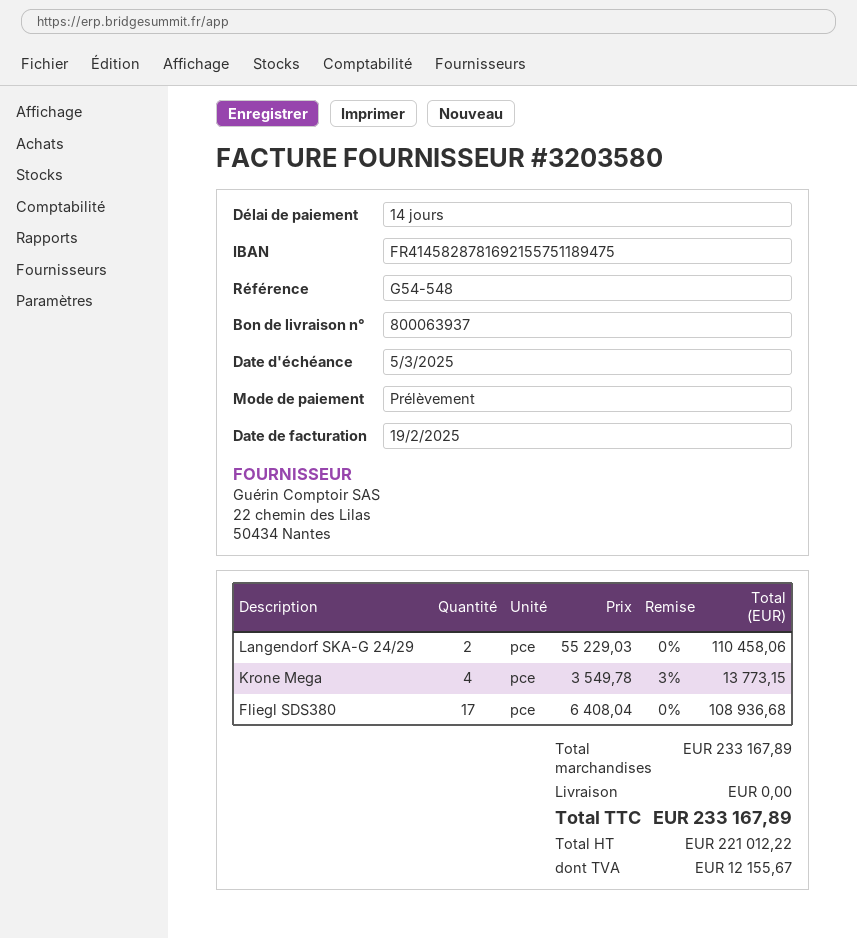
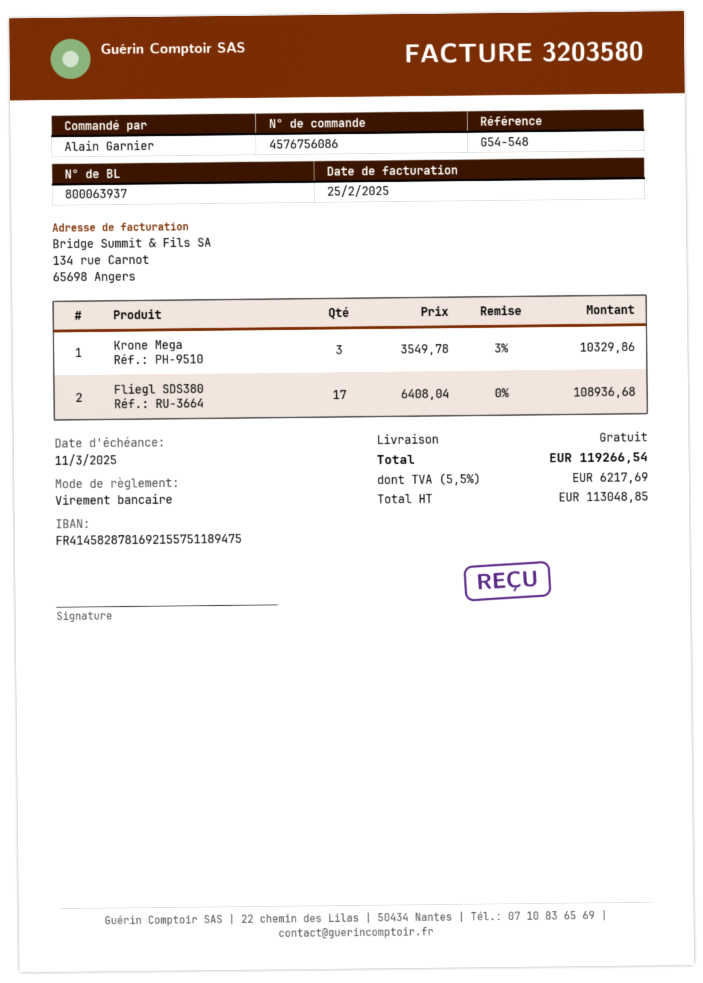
invoice date: 2025-02-19 -> 2025-02-25
due date: 2025-03-05 -> 2025-03-11
payment method: direct debit -> bank transfer
Langendorf SKA-G 24/29: 2 x 55229.03 = 110458.06 -> none
Krone Mega: 4 x 3549.78 - 3% = 13773.15 -> 3 x 3549.78 - 3% = 10329.86
net: 221012.22 -> 113048.85
tax: 12155.67 -> 6217.69
total: 233167.89 -> 119266.54

